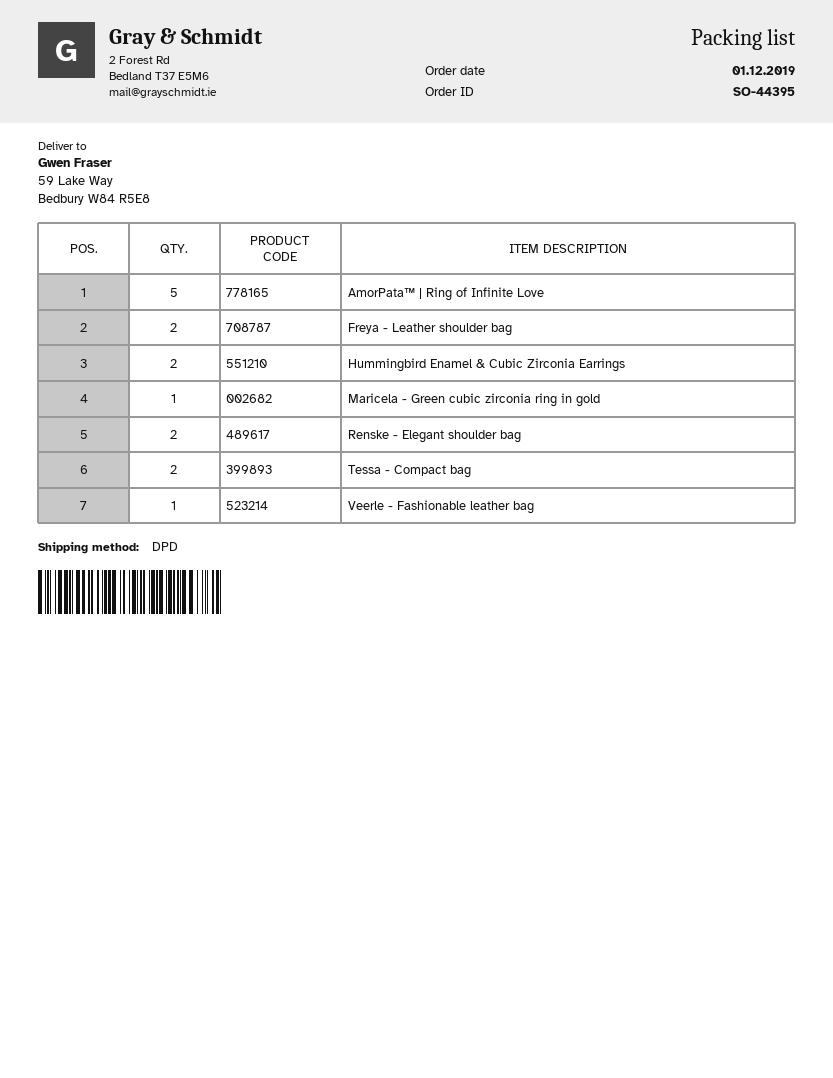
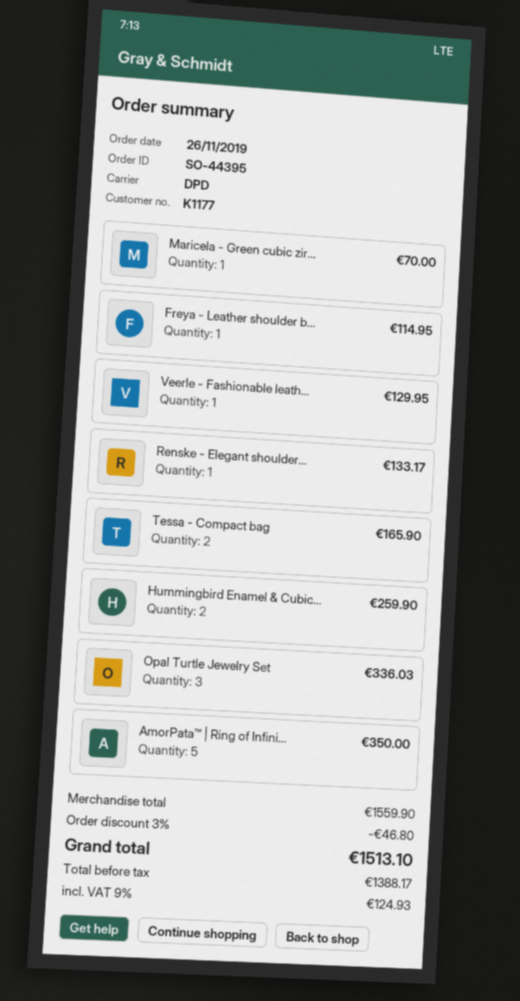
order date: 2019-12-01 -> 2019-11-26
Freya - Leather shoulder bag: 2 -> 1
Renske - Elegant shoulder bag: 2 -> 1
Opal Turtle Jewelry Set: none -> 3

